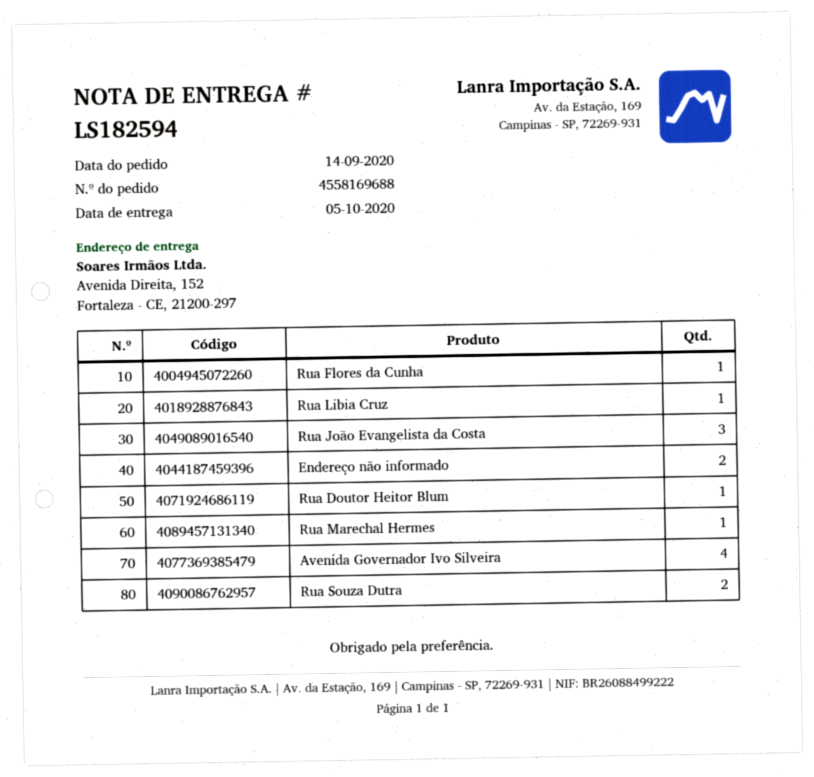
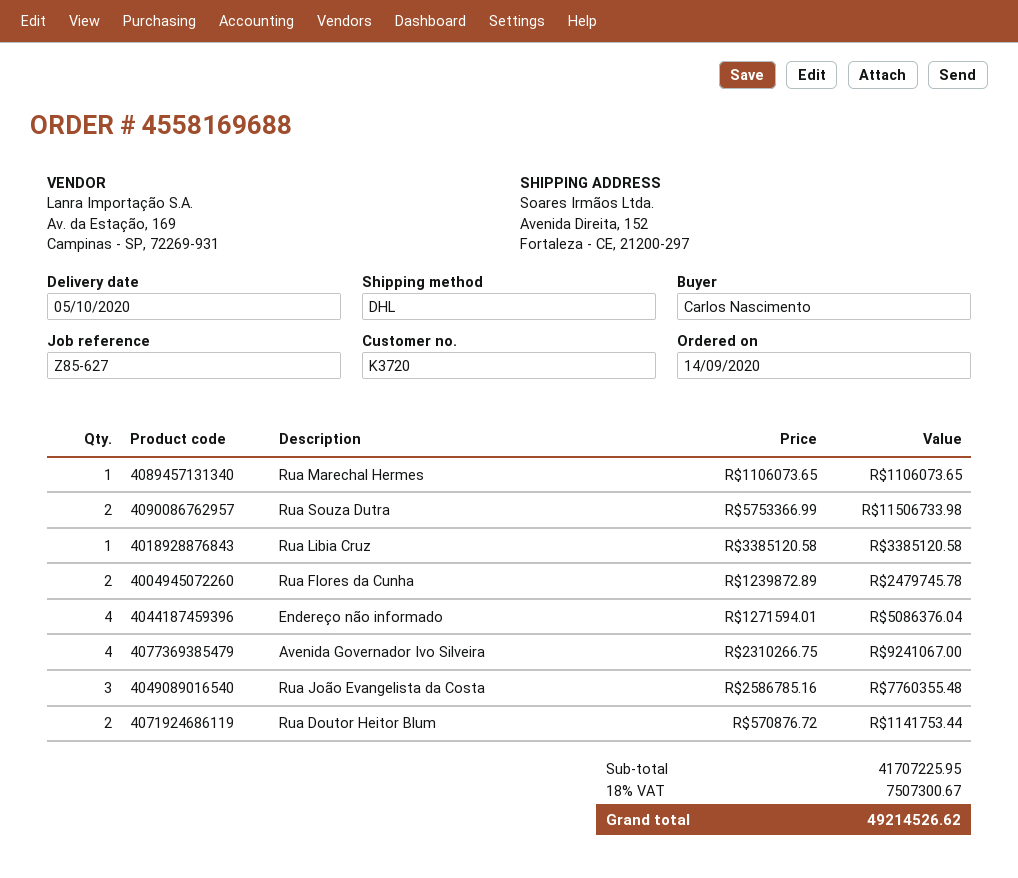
Rua Flores da Cunha: 1 -> 2
Endereço não informado: 2 -> 4
Rua Doutor Heitor Blum: 1 -> 2

